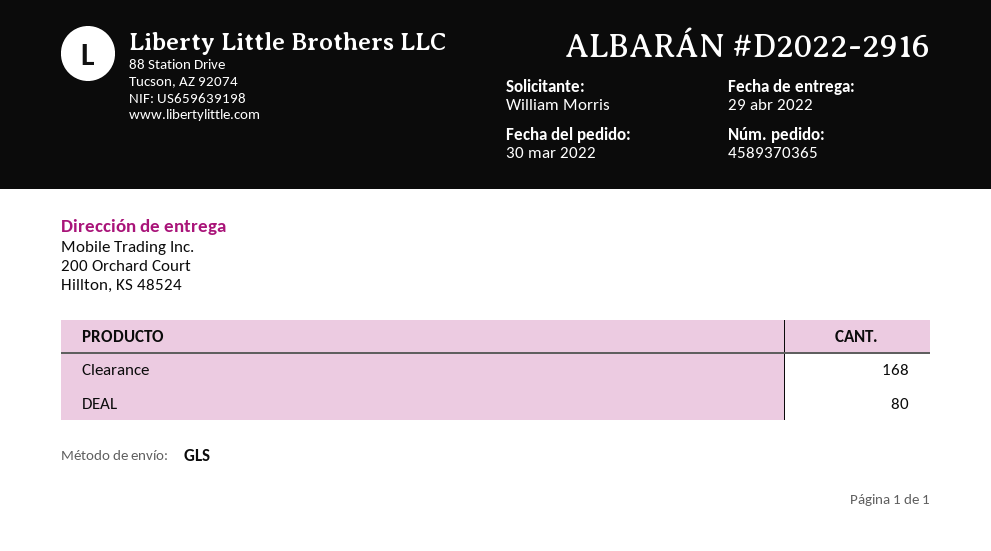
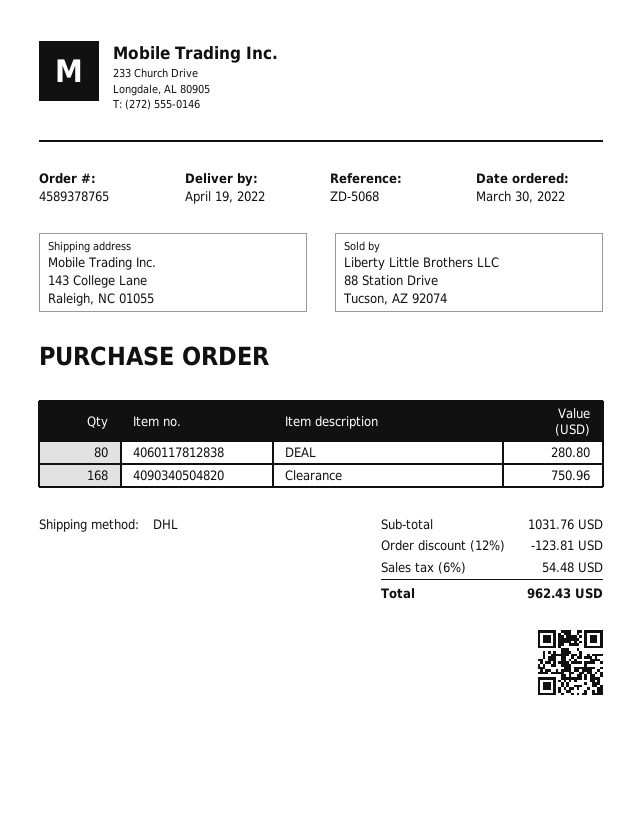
order number: 4589370365 -> 4589378765
delivery date: 2022-04-29 -> 2022-04-19
shipping method: GLS -> DHL
ship to: 200 Orchard Court, Hillton, KS 48524 -> 143 College Lane, Raleigh, NC 01055

